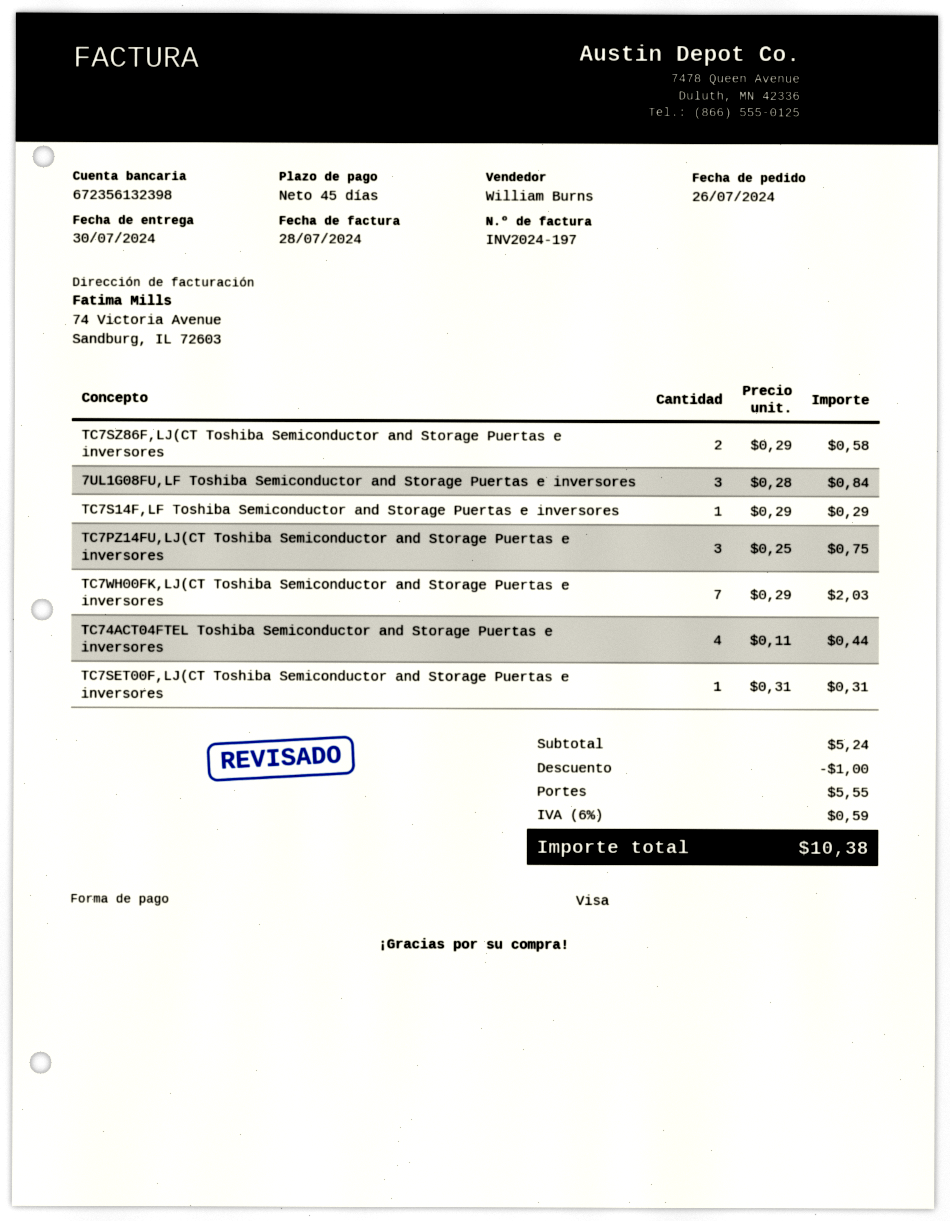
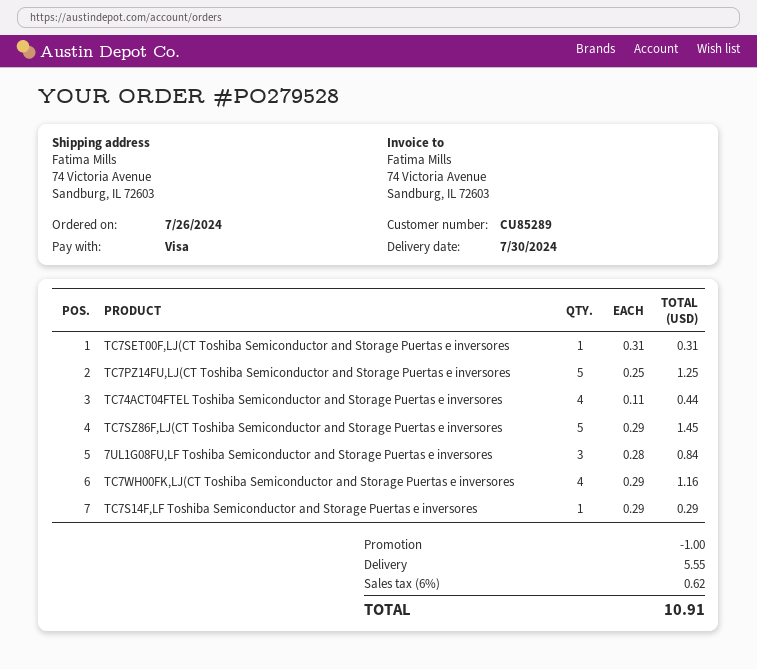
TC7SZ86F,LJ(CT Toshiba Semiconductor and Storage Puertas e inversores: 2 x 0.29 = 0.58 -> 5 x 0.29 = 1.45
TC7PZ14FU,LJ(CT Toshiba Semiconductor and Storage Puertas e inversores: 3 x 0.25 = 0.75 -> 5 x 0.25 = 1.25
TC7WH00FK,LJ(CT Toshiba Semiconductor and Storage Puertas e inversores: 7 x 0.29 = 2.03 -> 4 x 0.29 = 1.16
tax: 6% = 0.59 -> 6% = 0.62
total: 10.38 -> 10.91

